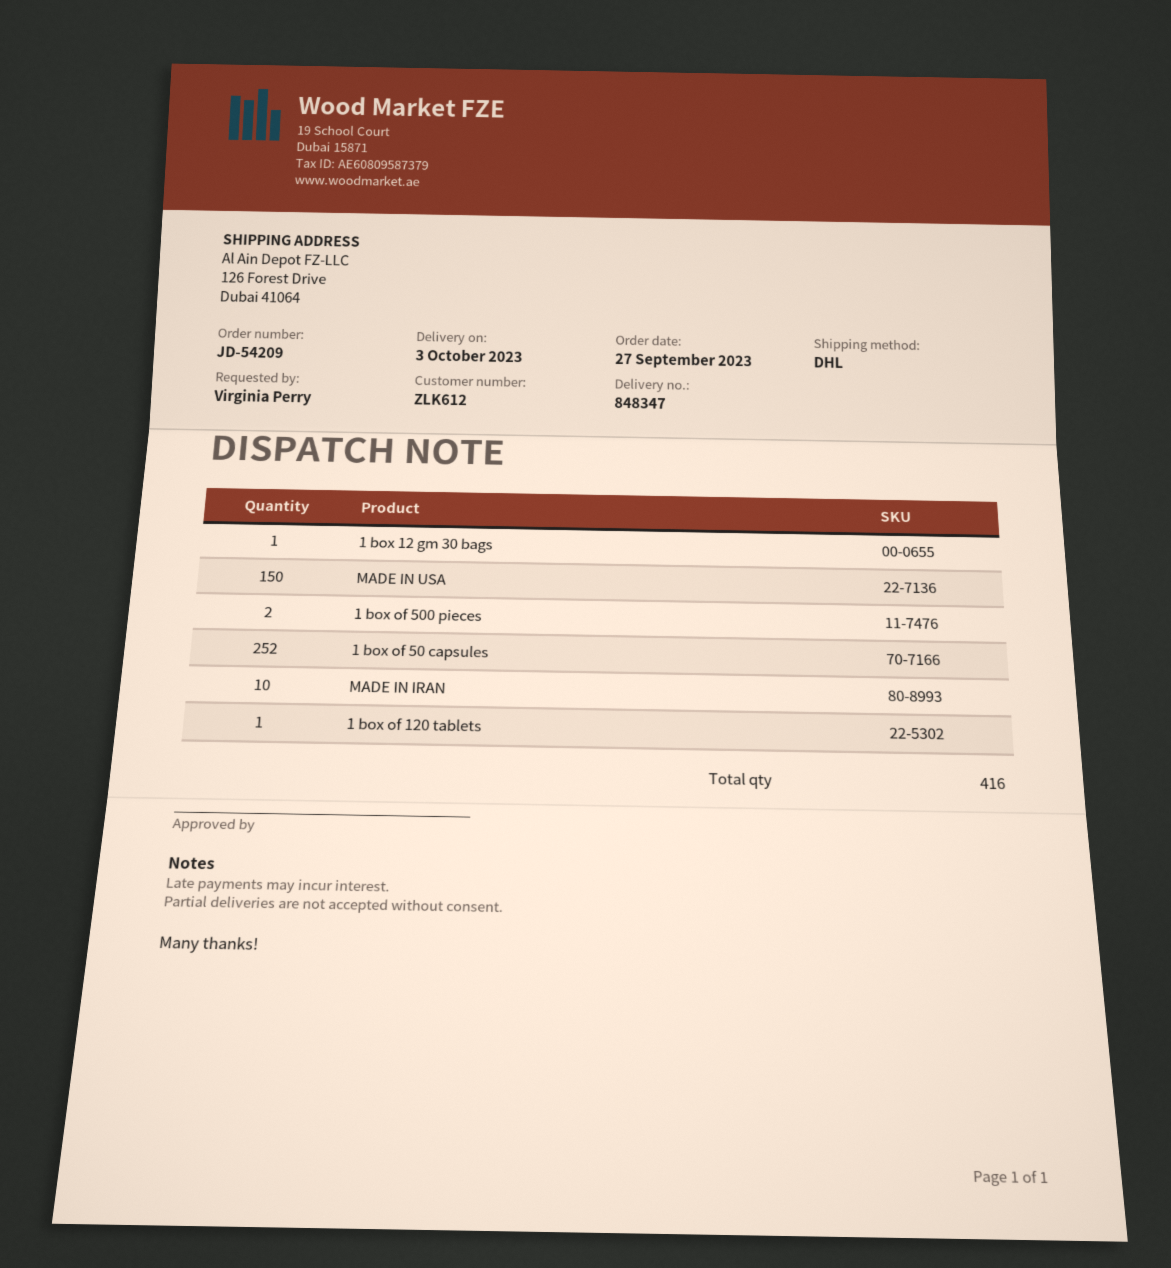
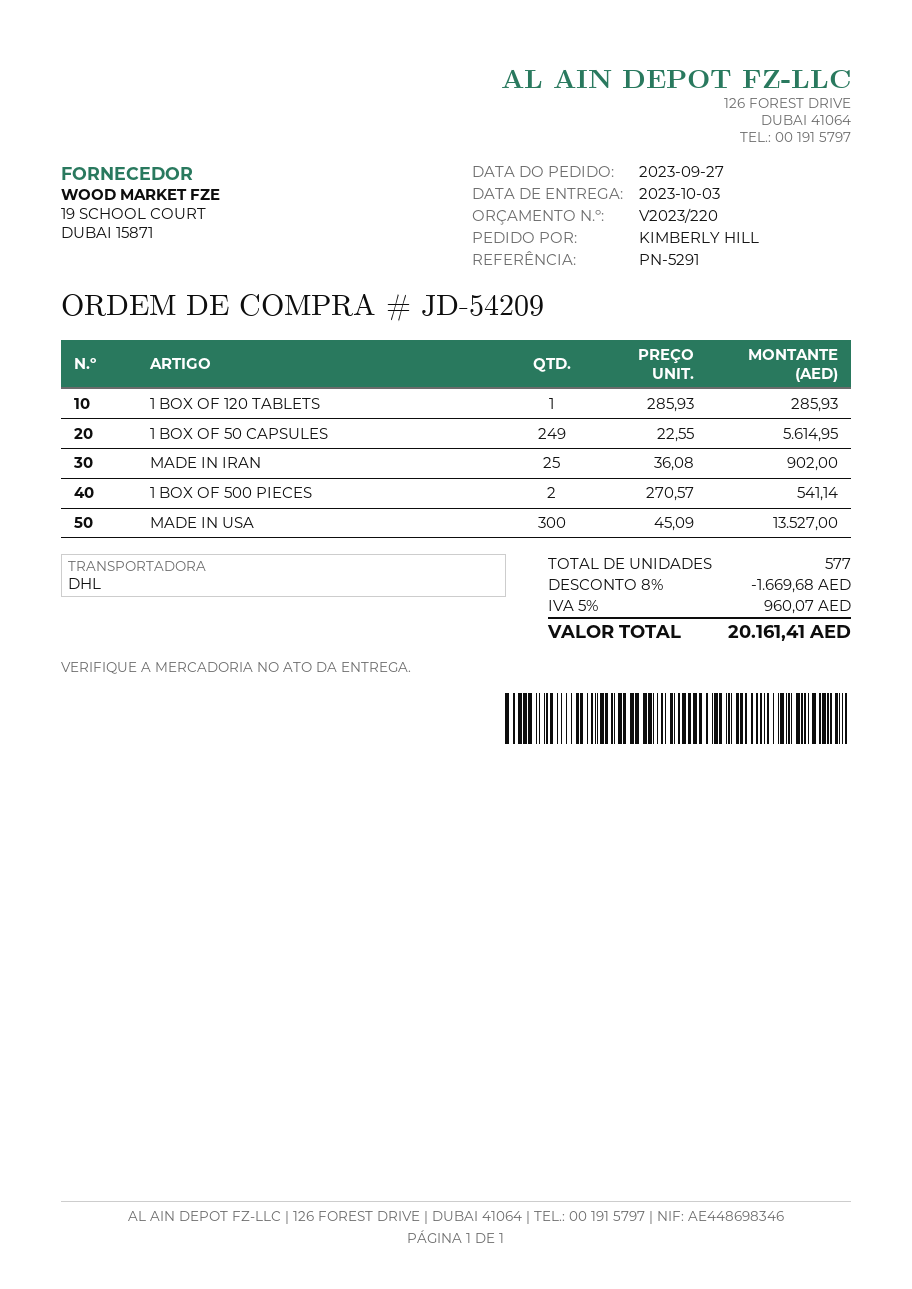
ordered by: Virginia Perry -> KIMBERLY HILL
1 box 12 gm 30 bags: 1 -> none
MADE IN USA: 150 -> 300
1 box of 50 capsules: 252 -> 249
MADE IN IRAN: 10 -> 25
total quantity: 416 -> 577

